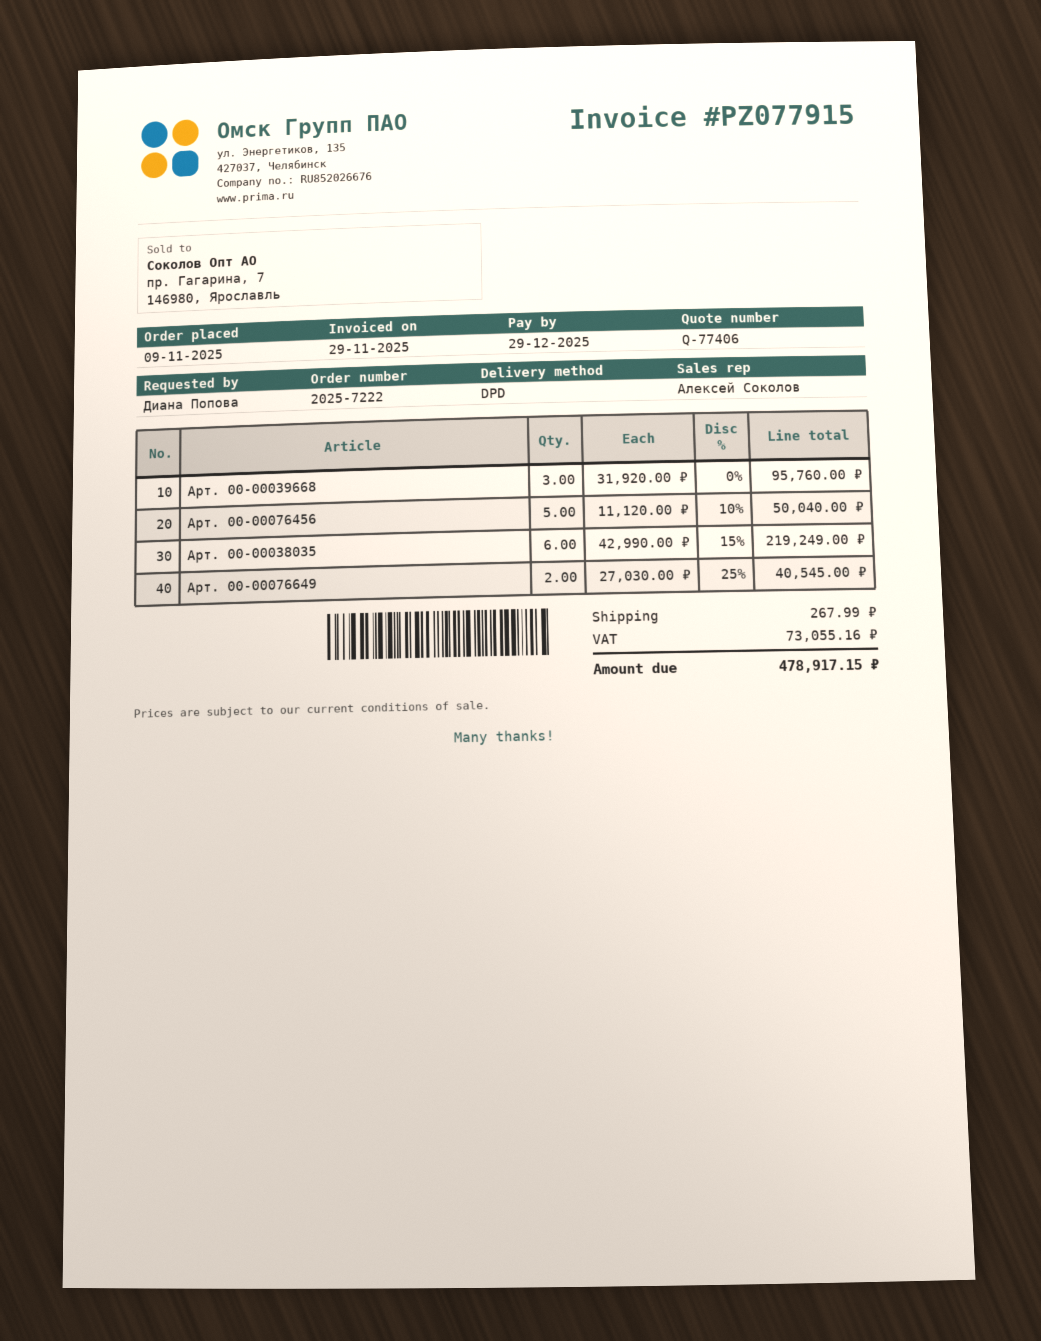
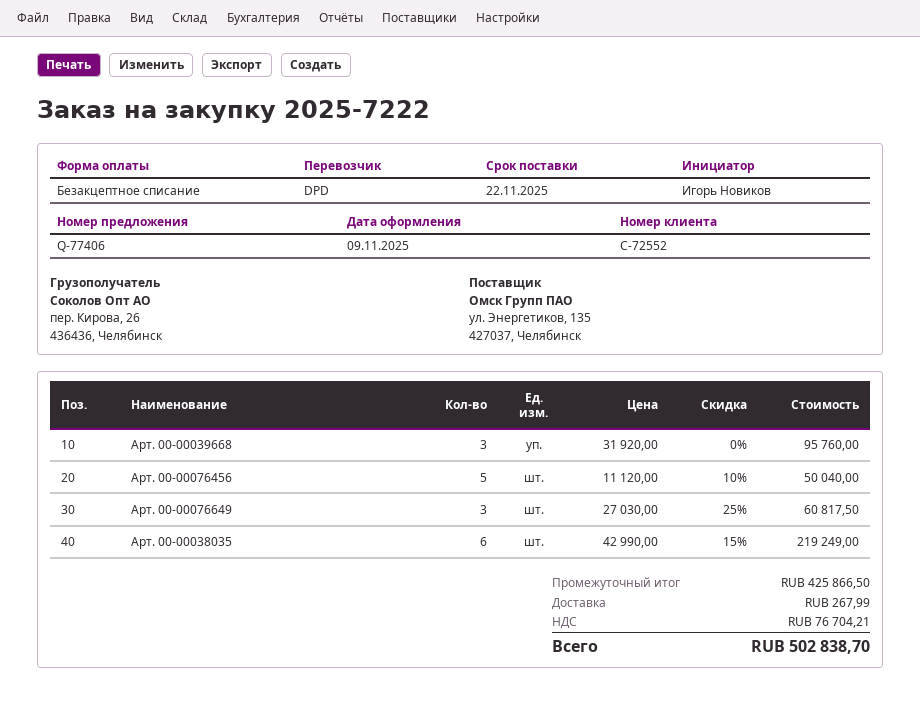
ordered by: Диана Попова -> Игорь Новиков
Арт. 00-00076649: 2 x 27030.00 - 25% = 40545.00 -> 3 x 27030.00 - 25% = 60817.50
tax: 73055.16 -> 76704.21
total: 478917.15 -> 502838.70

